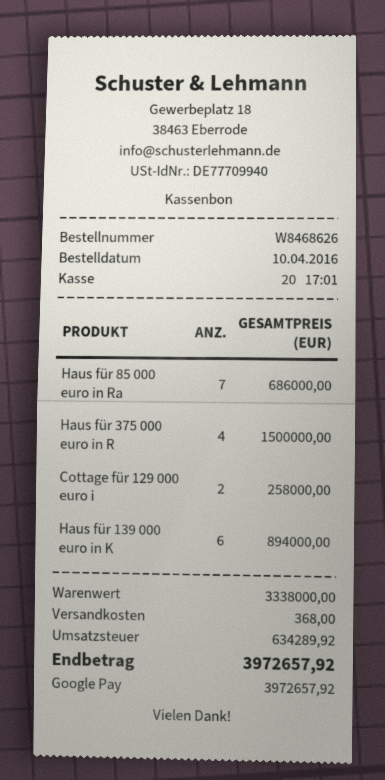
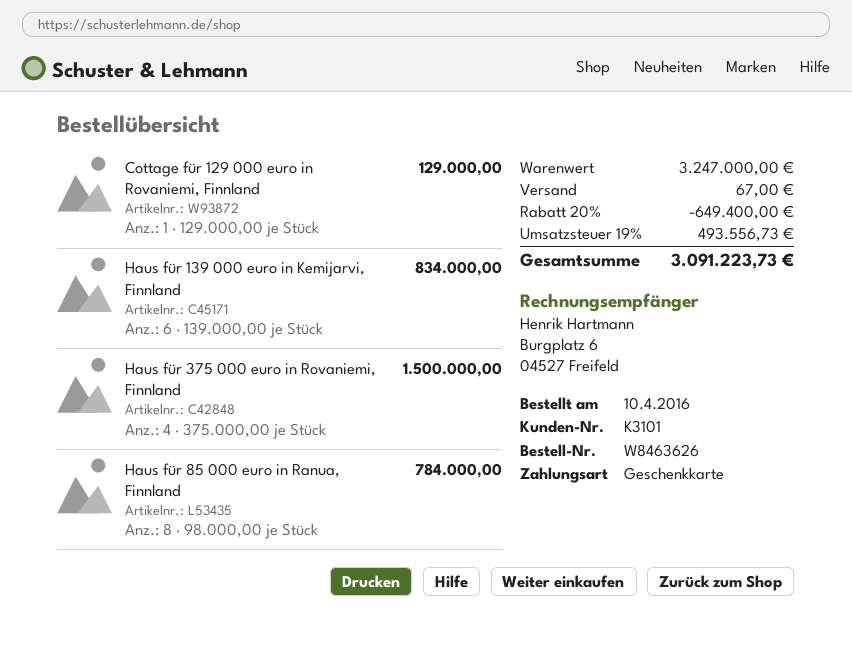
order number: W8468626 -> W8463626
payment method: Google Pay -> gift card
Haus für 85 000 euro in Ra: 7 for 686000.00 -> 8 for 784000.00
Cottage für 129 000 euro i: 2 for 258000.00 -> 1 for 129000.00
Haus für 139 000 euro in K: 6 for 894000.00 -> 6 for 834000.00
subtotal: 3338000.00 -> 3247000.00
discount: none -> 20% = 649400.00
shipping: 368.00 -> 67.00
tax: 634289.92 -> 493556.73
total: 3972657.92 -> 3091223.73

